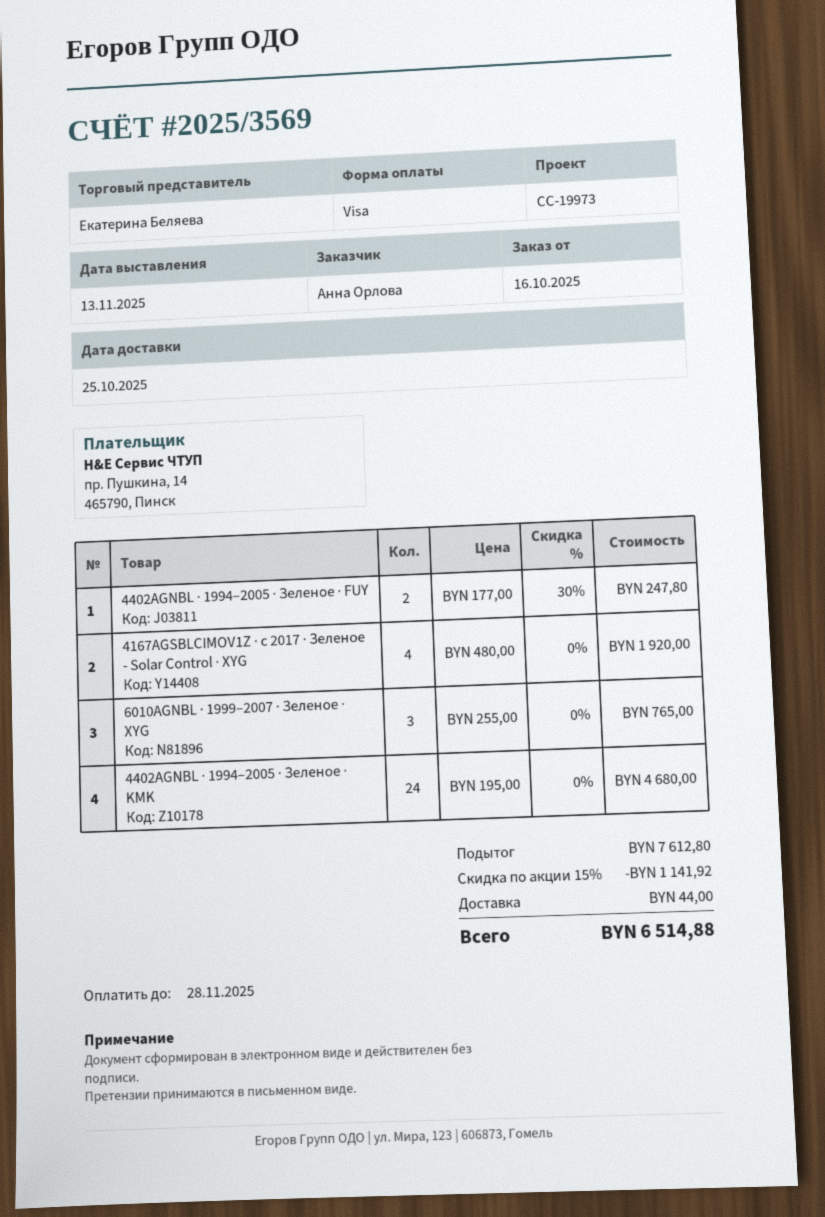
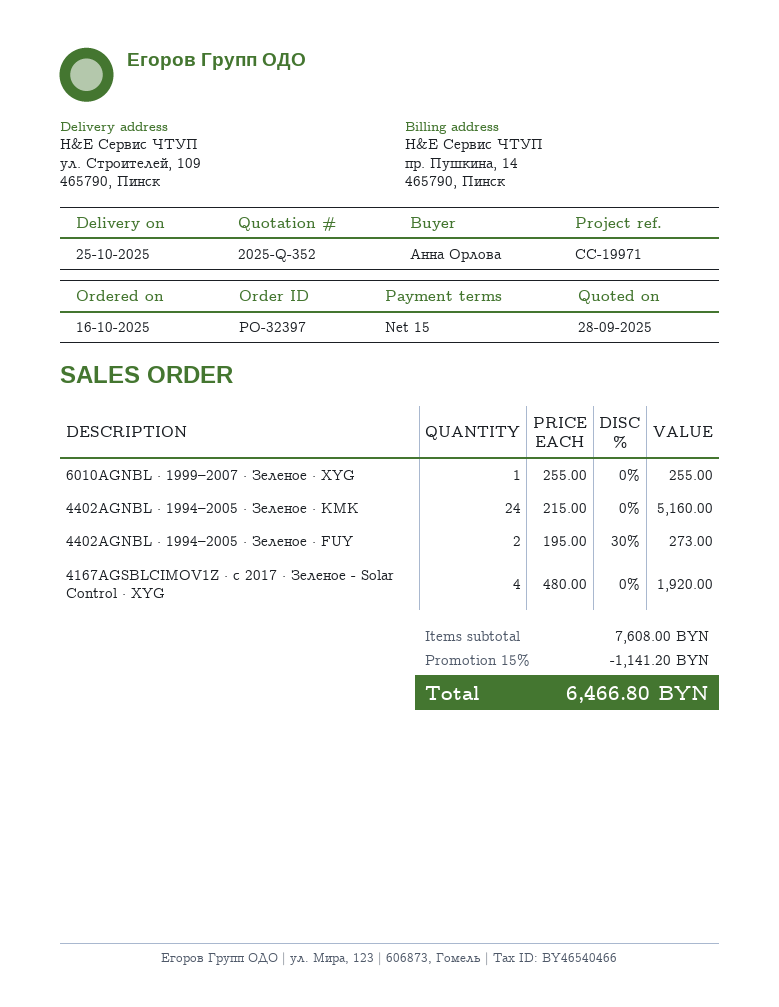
reference: CC-19973 -> CC-19971
4402AGNBL · 1994–2005 · Зеленое · FUY: 2 x 177.00 - 30% = 247.80 -> 2 x 195.00 - 30% = 273.00
6010AGNBL · 1999–2007 · Зеленое · XYG: 3 x 255.00 = 765.00 -> 1 x 255.00 = 255.00
4402AGNBL · 1994–2005 · Зеленое · KMK: 24 x 195.00 = 4680.00 -> 24 x 215.00 = 5160.00
subtotal: 7612.80 -> 7608.00
discount: 15% = 1141.92 -> 15% = 1141.20
shipping: 44.00 -> none
total: 6514.88 -> 6466.80

